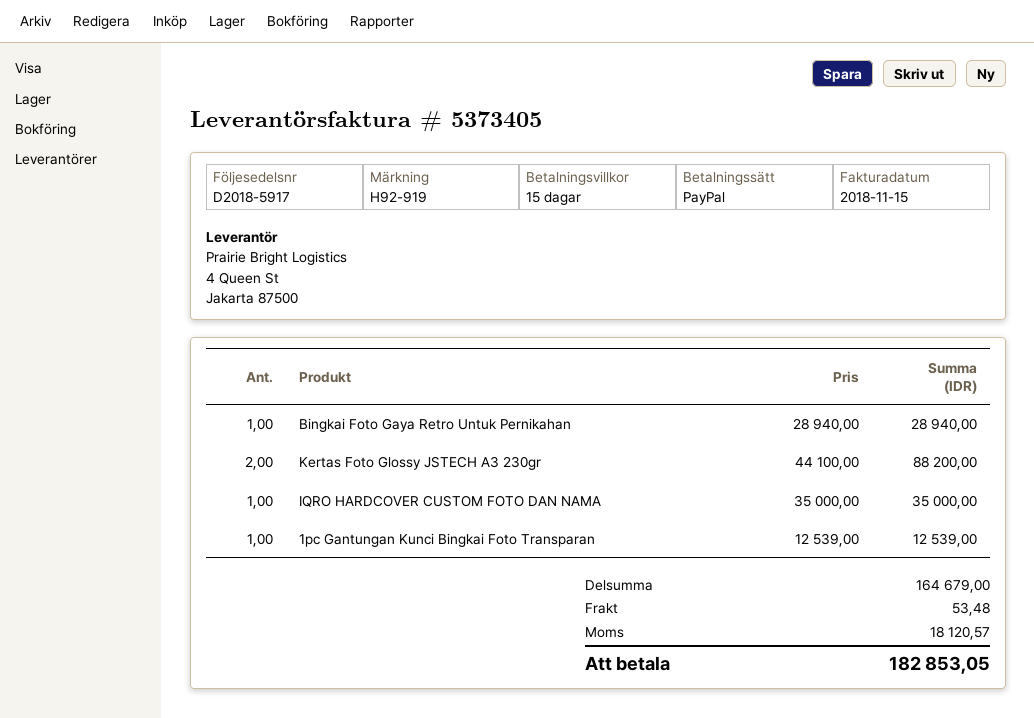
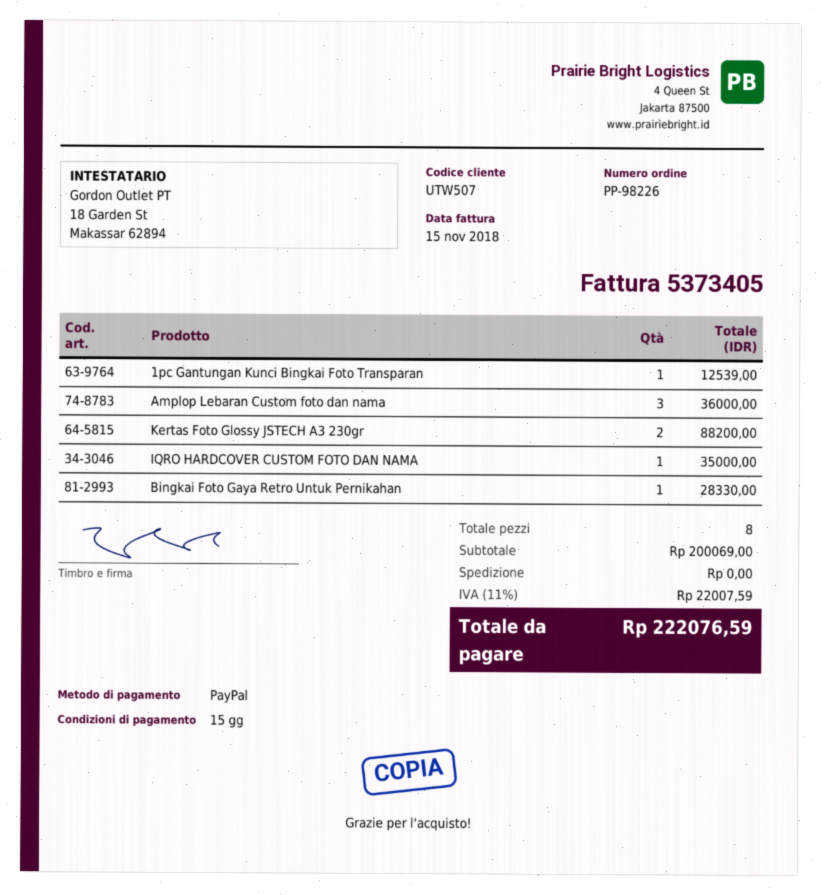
Bingkai Foto Gaya Retro Untuk Pernikahan: 1 for 28940.00 -> 1 for 28330.00
Amplop Lebaran Custom foto dan nama: none -> 3 for 36000.00
subtotal: 164679.00 -> 200069.00
shipping: 53.48 -> 0.00
tax: 18120.57 -> 22007.59
total: 182853.05 -> 222076.59

